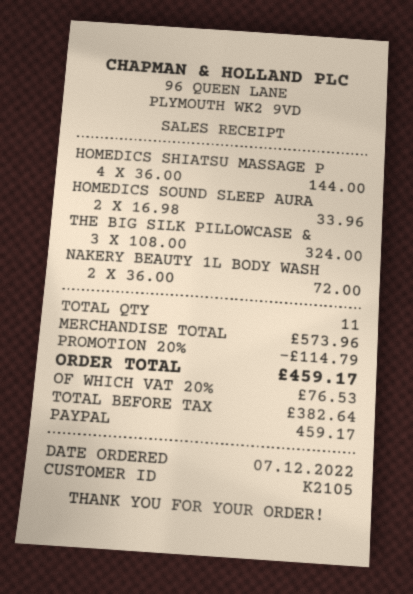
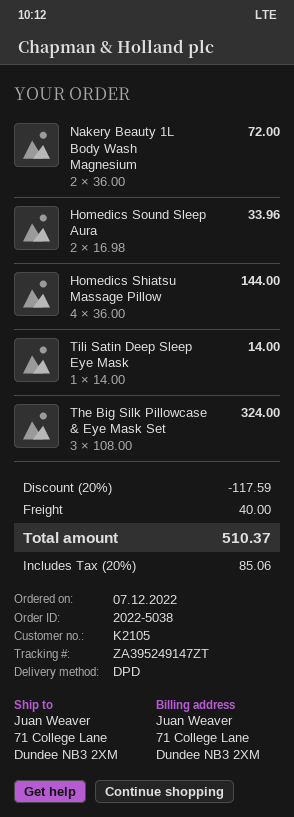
Tili Satin Deep Sleep Eye Mask: none -> 1 x 14.00 = 14.00
discount: 20% = 114.79 -> 20% = 117.59
shipping: none -> 40.00
tax: 20% = 76.53 -> 20% = 85.06
total: 459.17 -> 510.37

